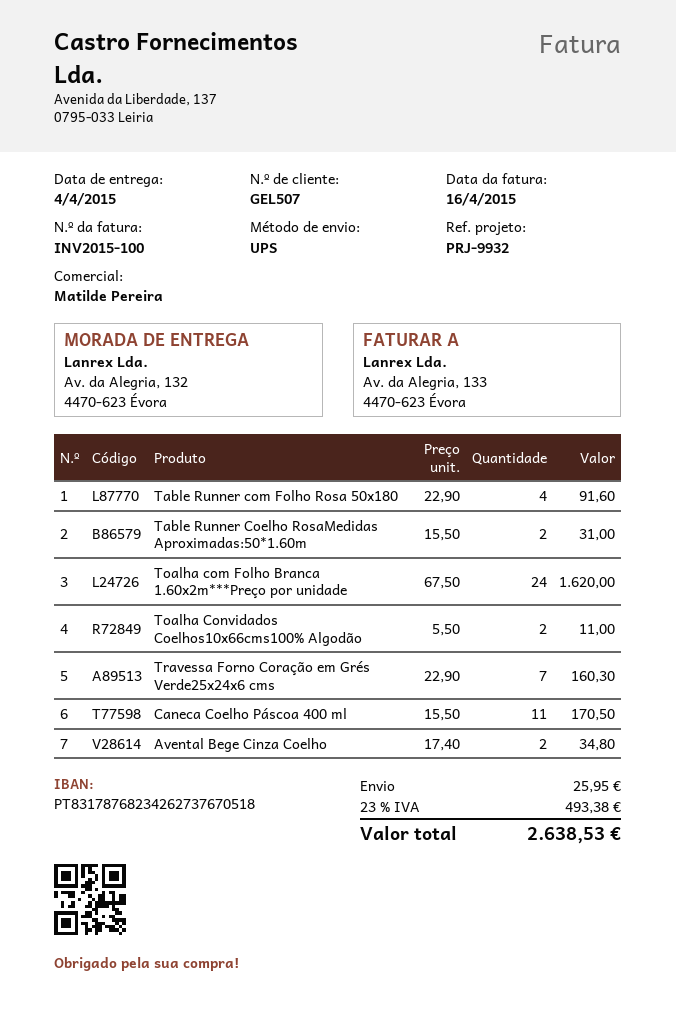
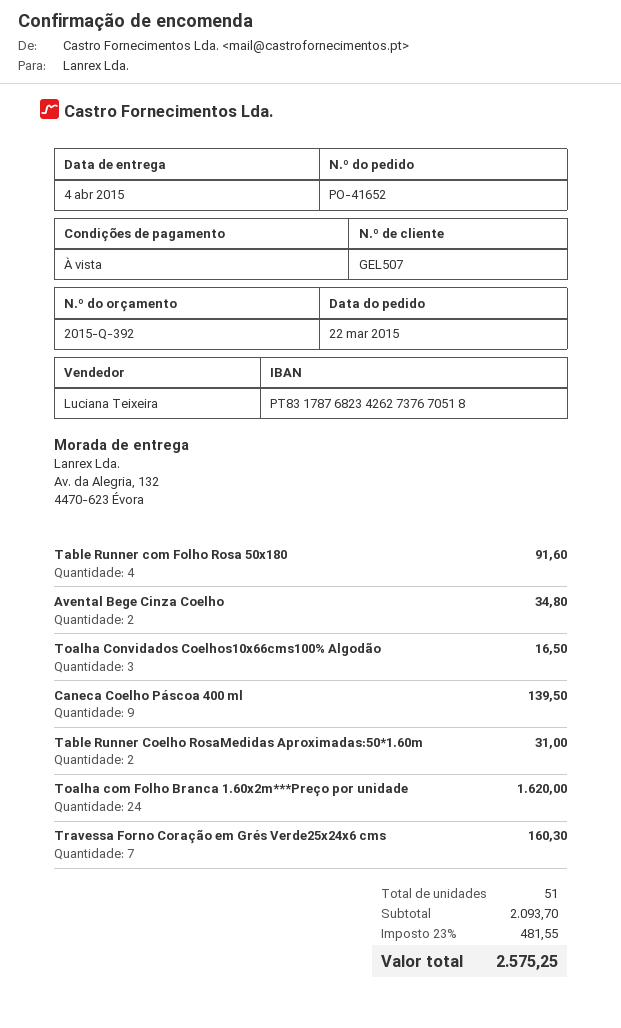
sales rep: Matilde Pereira -> Luciana Teixeira
Toalha Convidados Coelhos10x66cms100% Algodão: 2 for 11.00 -> 3 for 16.50
Caneca Coelho Páscoa 400 ml: 11 for 170.50 -> 9 for 139.50
shipping: 25.95 -> none
tax: 23% = 493.38 -> 23% = 481.55
total: 2638.53 -> 2575.25

